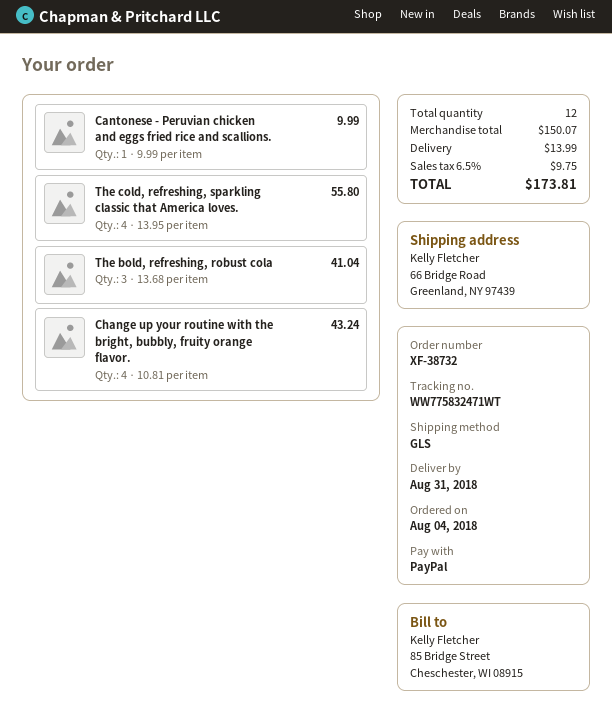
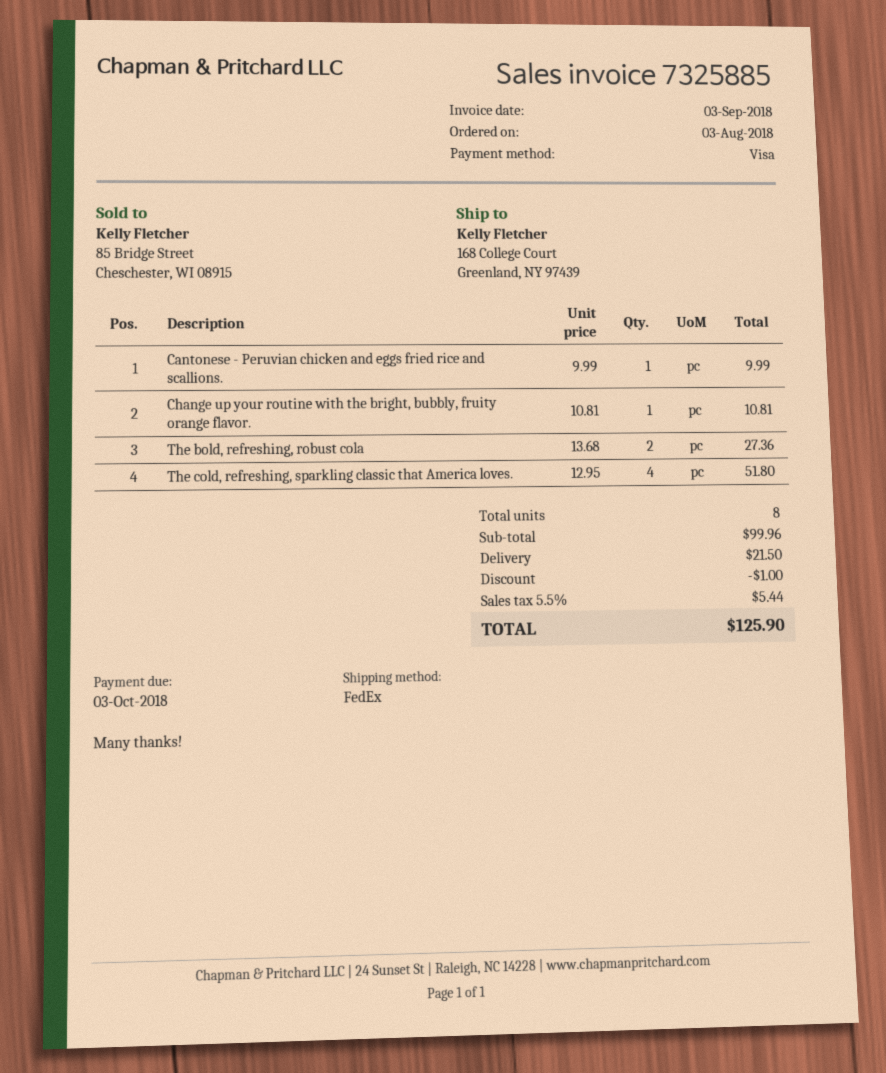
order date: 2018-08-04 -> 2018-08-03
payment method: PayPal -> Visa
shipping method: GLS -> FedEx
ship to: 66 Bridge Road, Greenland, NY 97439 -> 168 College Court, Greenland, NY 97439
The cold, refreshing, sparkling classic that America loves.: 4 x 13.95 = 55.80 -> 4 x 12.95 = 51.80
The bold, refreshing, robust cola: 3 x 13.68 = 41.04 -> 2 x 13.68 = 27.36
Change up your routine with the bright, bubbly, fruity orange flavor.: 4 x 10.81 = 43.24 -> 1 x 10.81 = 10.81
total quantity: 12 -> 8
subtotal: 150.07 -> 99.96
discount: none -> 1.00
shipping: 13.99 -> 21.50
tax: 6.5% = 9.75 -> 5.5% = 5.44
total: 173.81 -> 125.90

